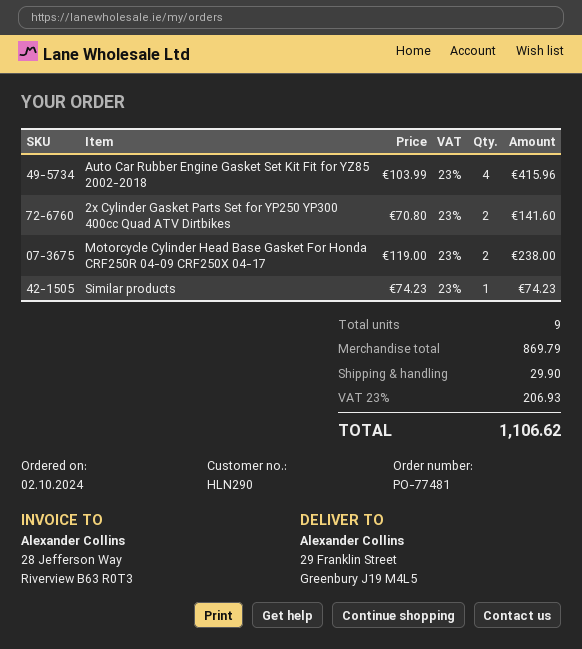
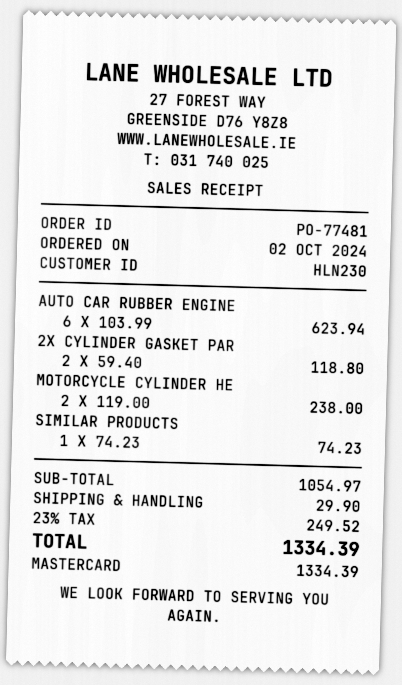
customer number: HLN290 -> HLN230
Auto Car Rubber Engine Gasket Set Kit Fit for YZ85 2002-2018: 4 x 103.99 = 415.96 -> 6 x 103.99 = 623.94
2x Cylinder Gasket Parts Set for YP250 YP300 400cc Quad ATV Dirtbikes: 2 x 70.80 = 141.60 -> 2 x 59.40 = 118.80
subtotal: 869.79 -> 1054.97
tax: 23% = 206.93 -> 23% = 249.52
total: 1106.62 -> 1334.39

